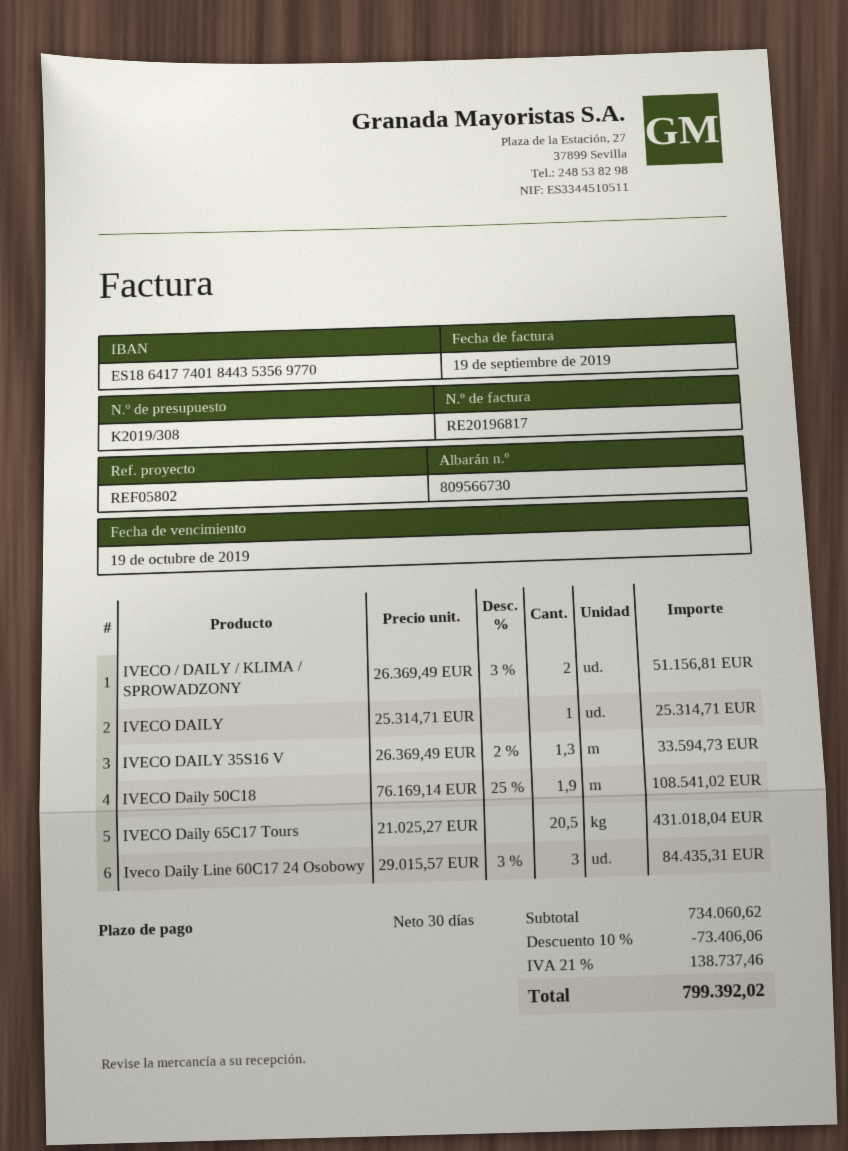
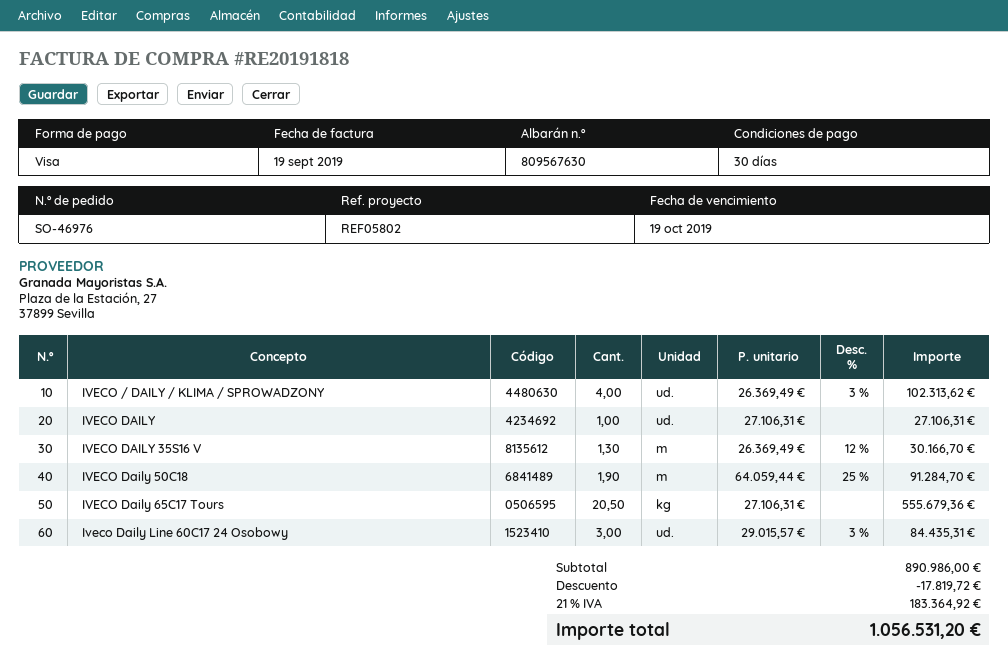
delivery note number: 809566730 -> 809567630
invoice number: RE20196817 -> RE20191818
IVECO / DAILY / KLIMA / SPROWADZONY: 2 x 26369.49 - 3% = 51156.81 -> 4 x 26369.49 - 3% = 102313.62
IVECO DAILY: 1 x 25314.71 = 25314.71 -> 1 x 27106.31 = 27106.31
IVECO DAILY 35S16 V: 1.3 x 26369.49 - 2% = 33594.73 -> 1.3 x 26369.49 - 12% = 30166.70
IVECO Daily 50C18: 1.9 x 76169.14 - 25% = 108541.02 -> 1.9 x 64059.44 - 25% = 91284.70
IVECO Daily 65C17 Tours: 20.5 x 21025.27 = 431018.04 -> 20.5 x 27106.31 = 555679.36
subtotal: 734060.62 -> 890986.00
discount: 73406.06 -> 17819.72
tax: 21% = 138737.46 -> 21% = 183364.92
total: 799392.02 -> 1056531.20

